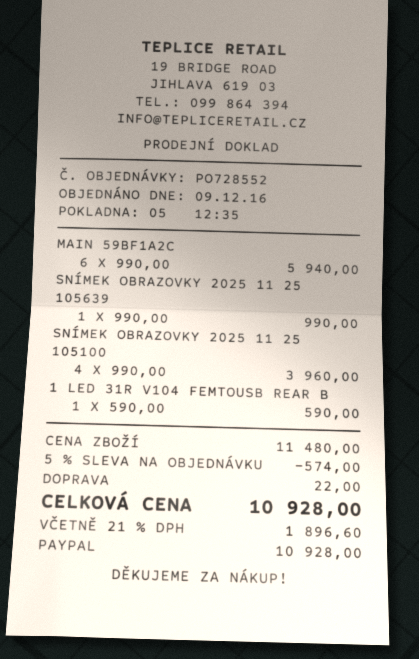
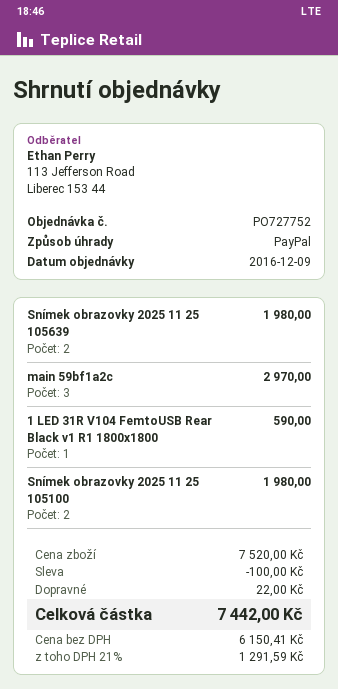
order number: PO728552 -> PO727752
MAIN 59BF1A2C: 6 for 5940.00 -> 3 for 2970.00
SNÍMEK OBRAZOVKY 2025 11 25 105639: 1 for 990.00 -> 2 for 1980.00
SNÍMEK OBRAZOVKY 2025 11 25 105100: 4 for 3960.00 -> 2 for 1980.00
subtotal: 11480.00 -> 7520.00
discount: 574.00 -> 100.00
tax: 21% = 1896.60 -> 21% = 1291.59
total: 10928.00 -> 7442.00

